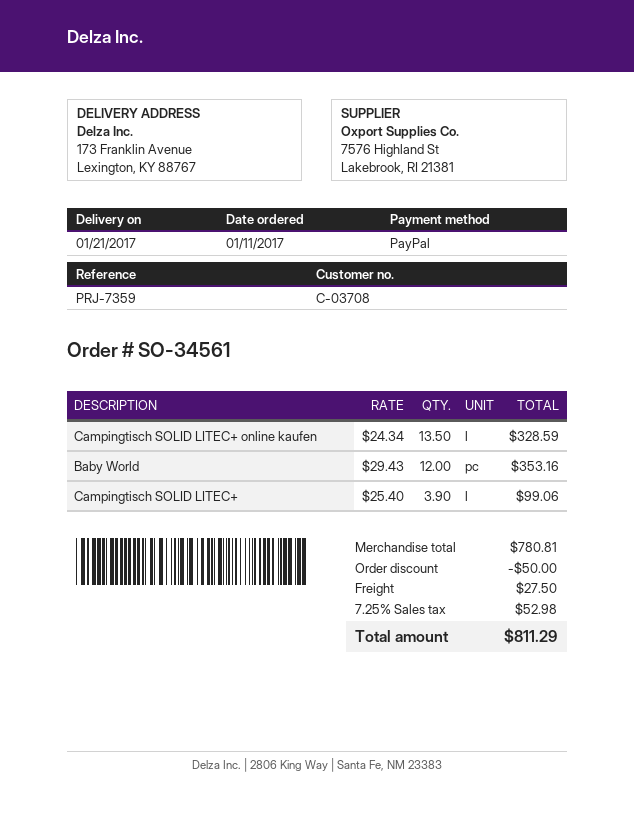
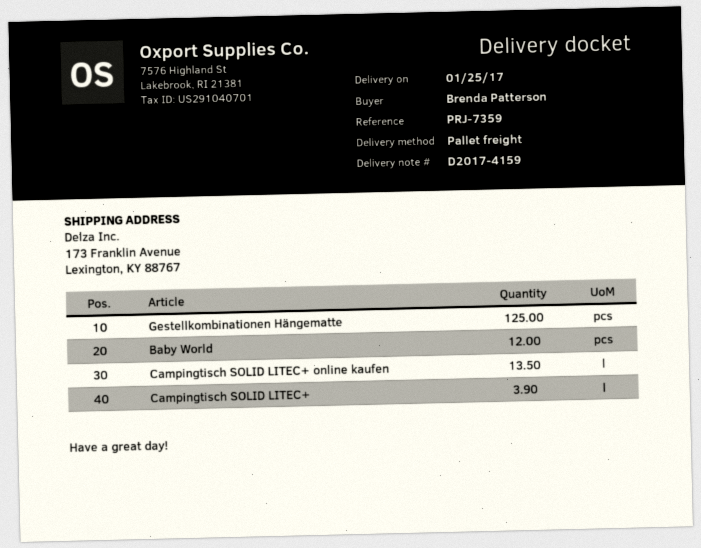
delivery date: 2017-01-21 -> 2017-01-25
Gestellkombinationen Hängematte: none -> 125

